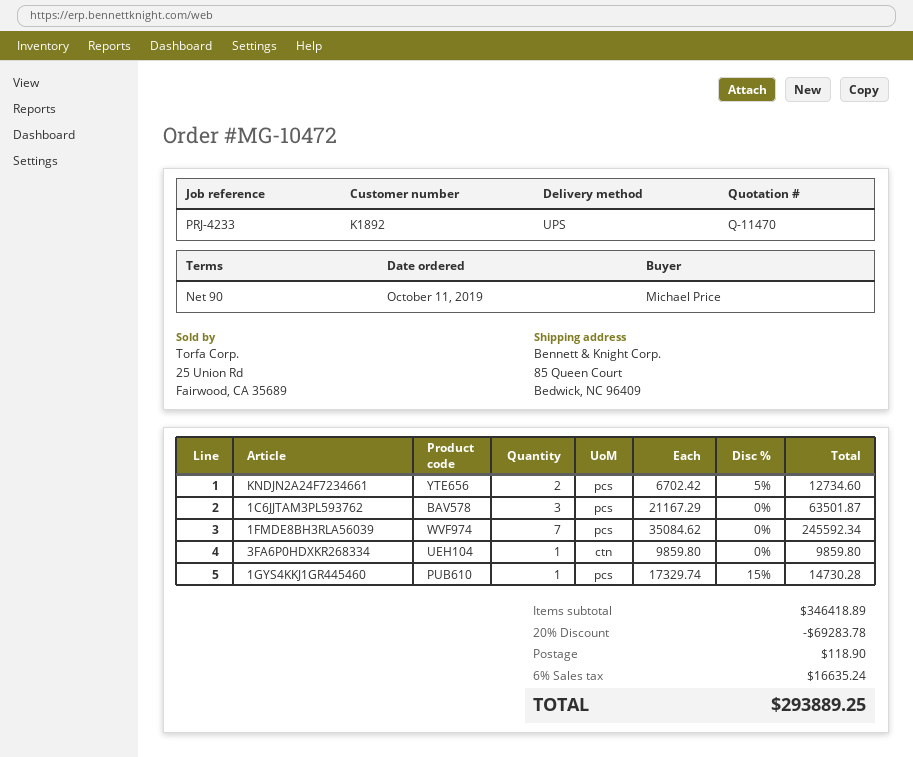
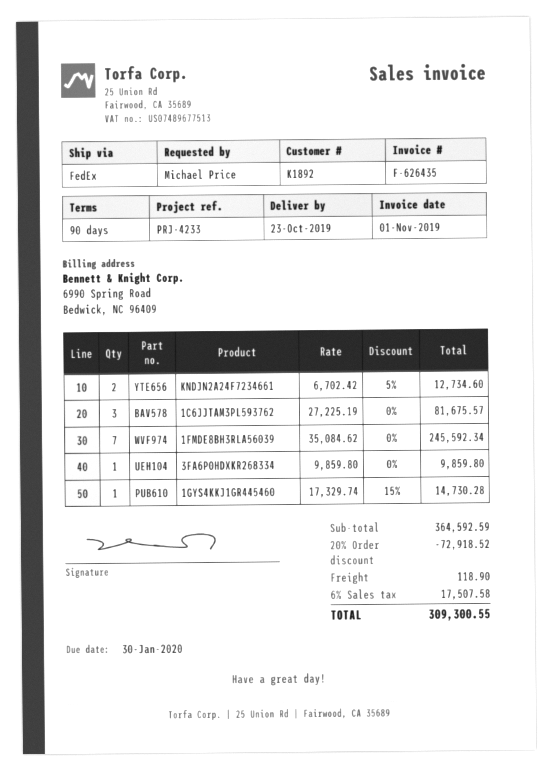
shipping method: UPS -> FedEx
1C6JJTAM3PL593762: 3 x 21167.29 = 63501.87 -> 3 x 27225.19 = 81675.57
subtotal: 346418.89 -> 364592.59
discount: 20% = 69283.78 -> 20% = 72918.52
tax: 6% = 16635.24 -> 6% = 17507.58
total: 293889.25 -> 309300.55

